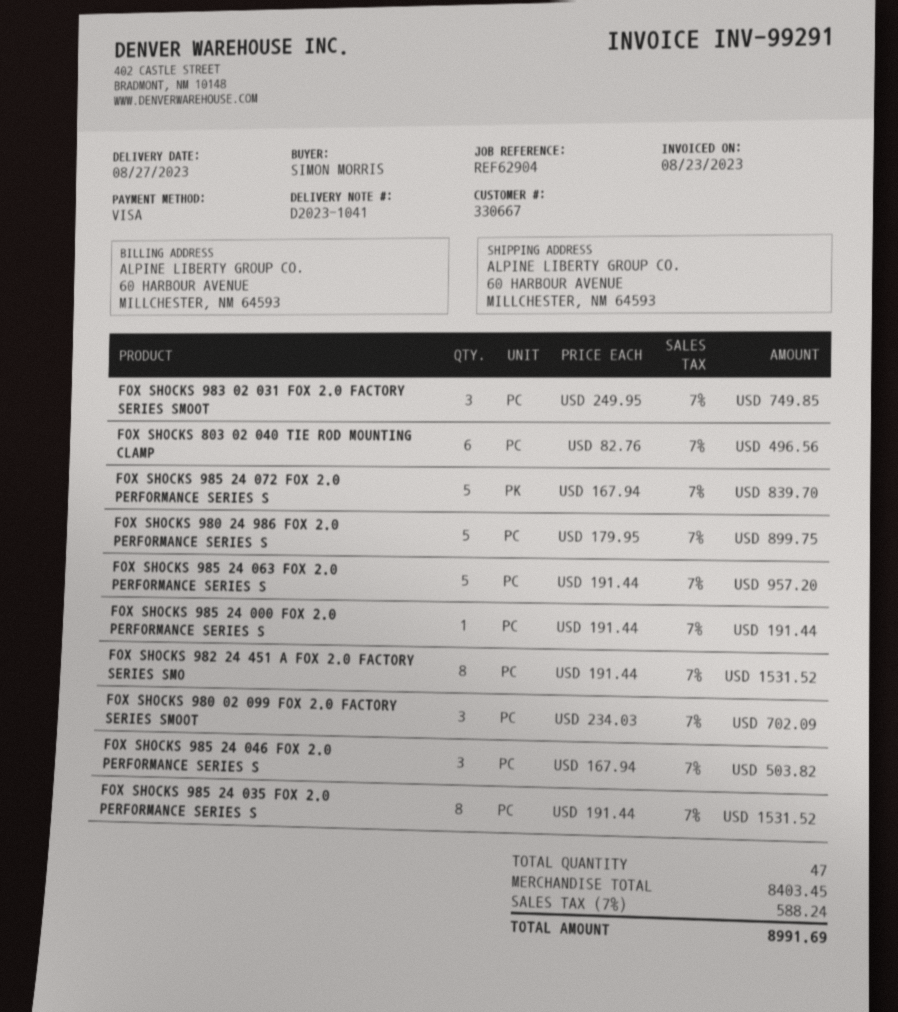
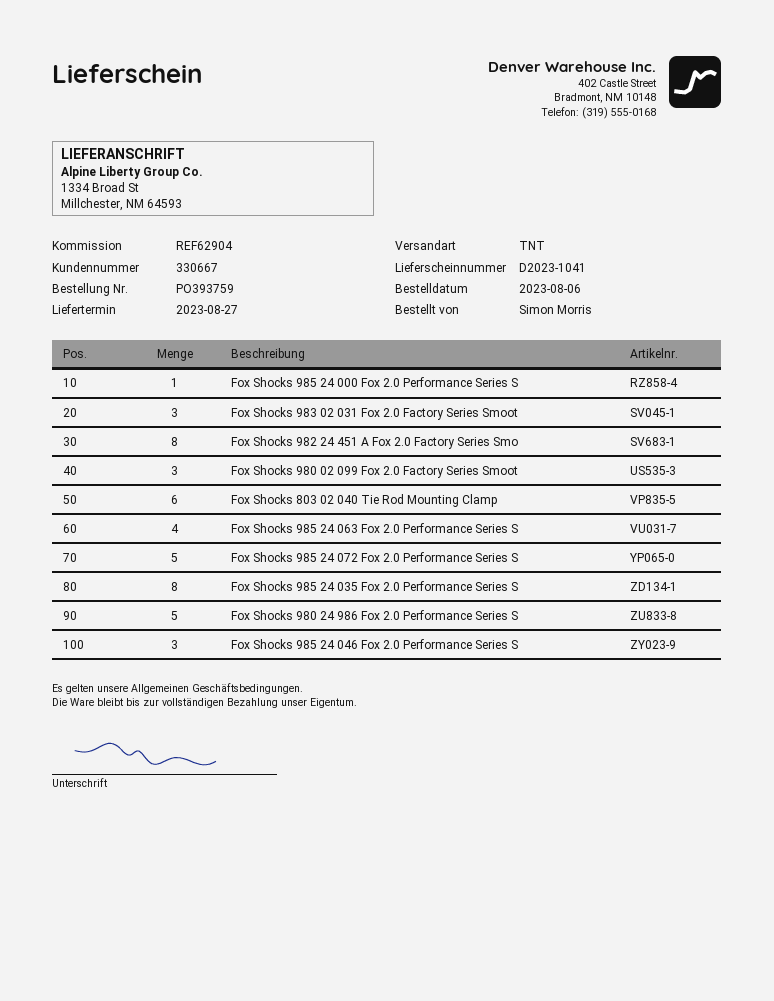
ship to: 60 HARBOUR AVENUE, MILLCHESTER, NM 64593 -> 1334 Broad St, Millchester, NM 64593
FOX SHOCKS 985 24 063 FOX 2.0 PERFORMANCE SERIES S: 5 -> 4

